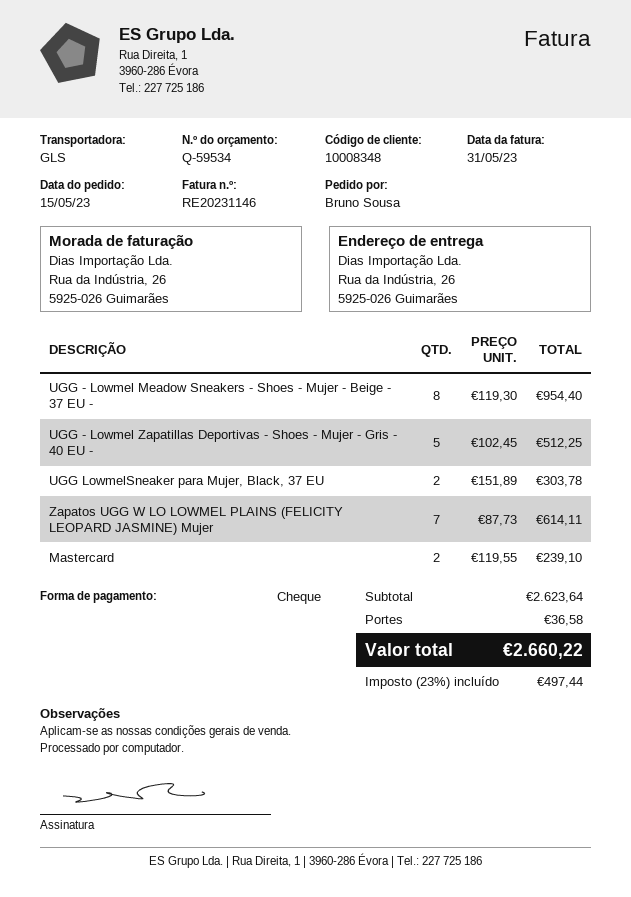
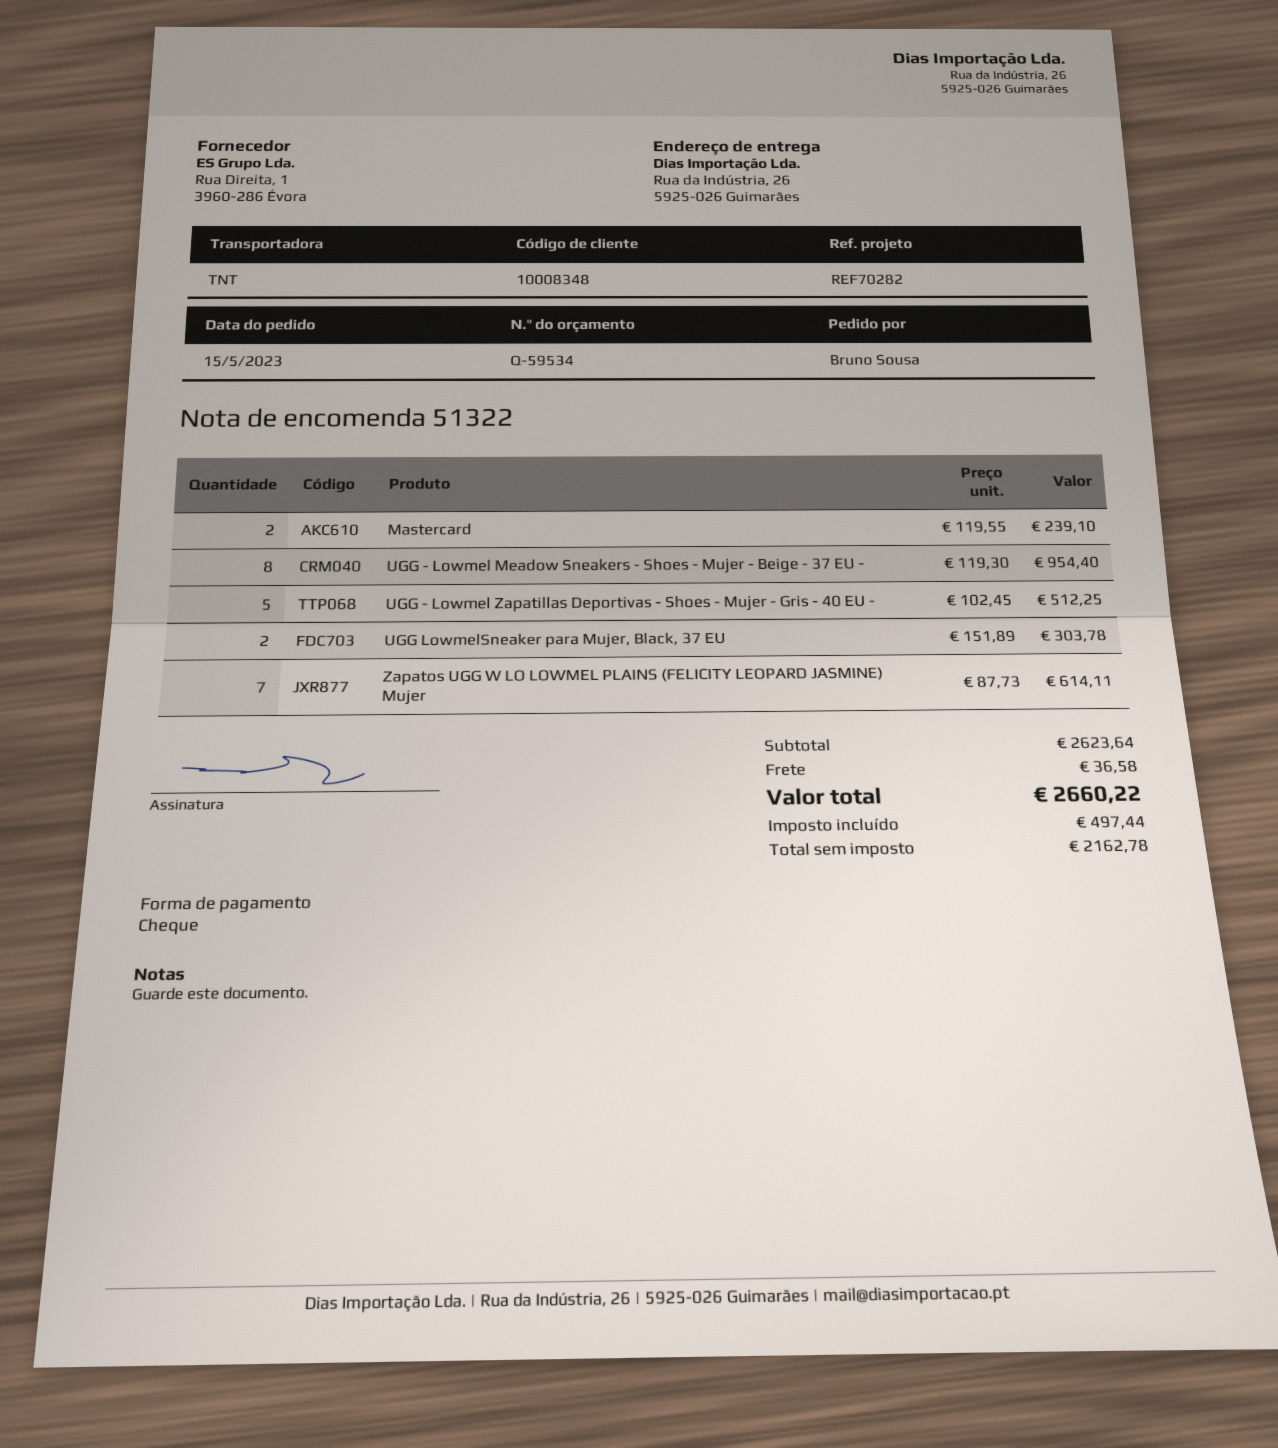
shipping method: GLS -> TNT

